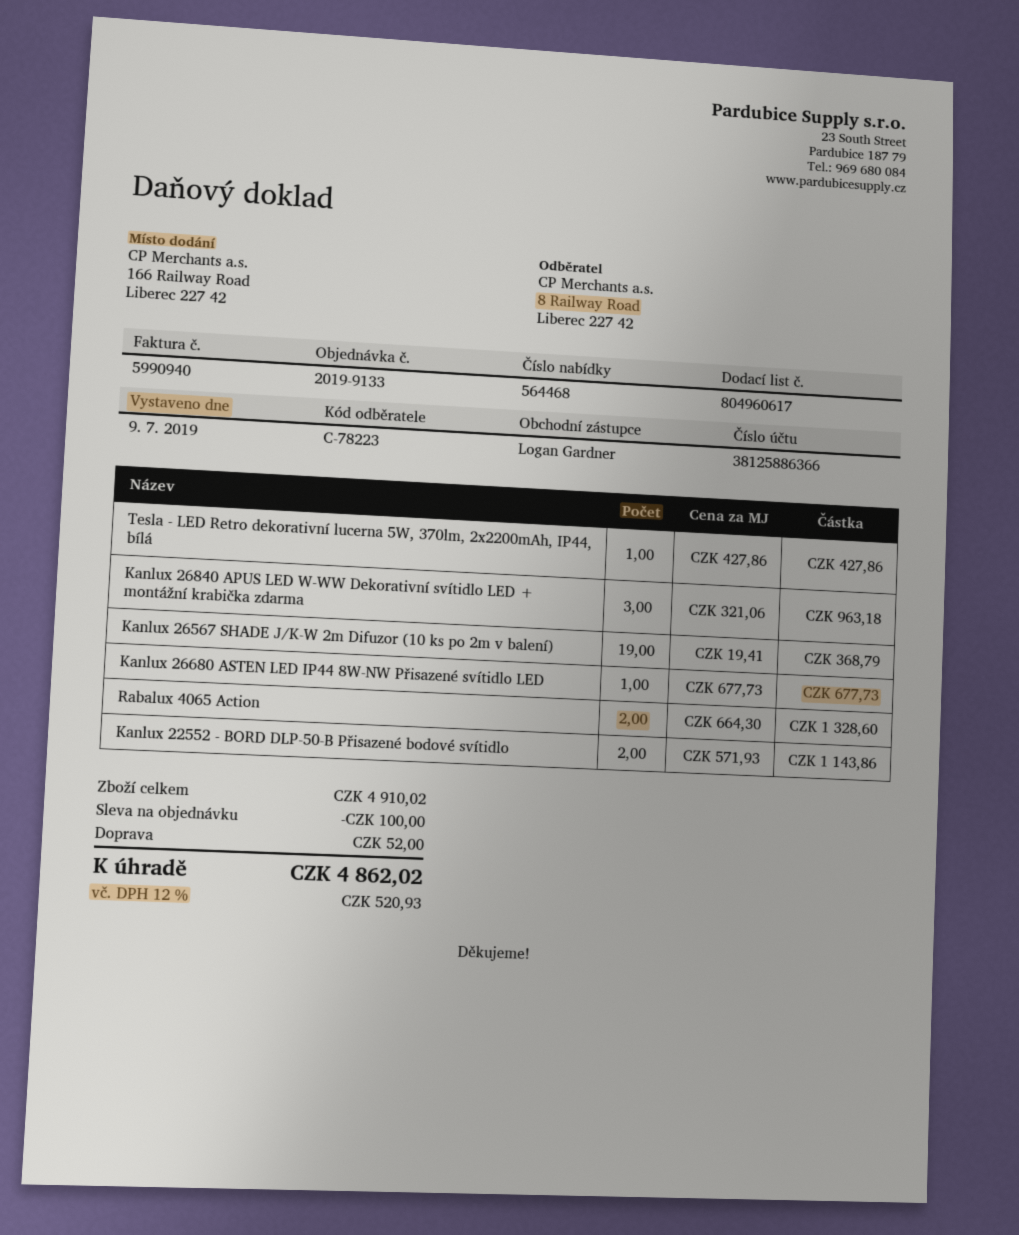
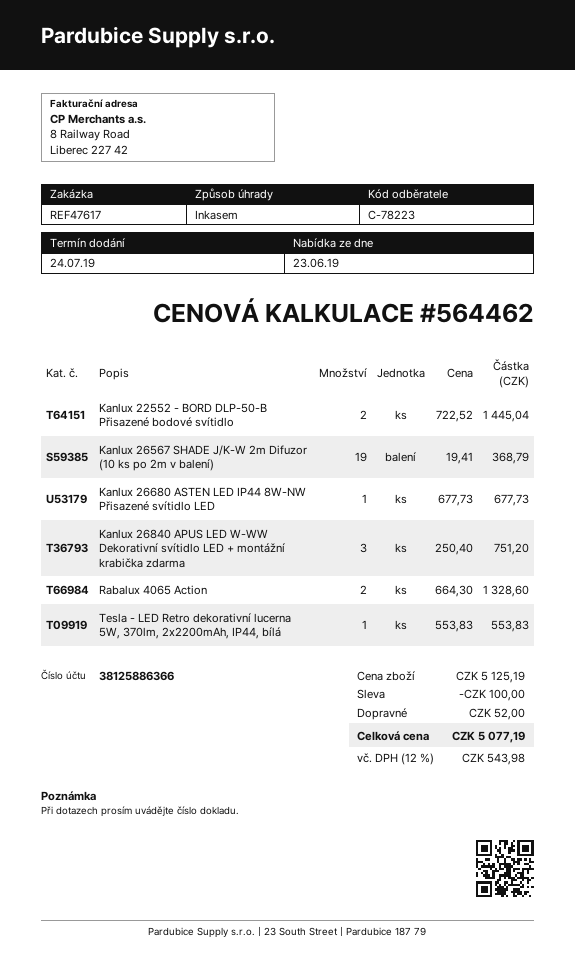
quote number: 564468 -> 564462
Tesla - LED Retro dekorativní lucerna 5W, 370lm, 2x2200mAh, IP44, bílá: 1 x 427.86 = 427.86 -> 1 x 553.83 = 553.83
Kanlux 26840 APUS LED W-WW Dekorativní svítidlo LED + montážní krabička zdarma: 3 x 321.06 = 963.18 -> 3 x 250.40 = 751.20
Kanlux 22552 - BORD DLP-50-B Přisazené bodové svítidlo: 2 x 571.93 = 1143.86 -> 2 x 722.52 = 1445.04
subtotal: 4910.02 -> 5125.19
tax: 12% = 520.93 -> 12% = 543.98
total: 4862.02 -> 5077.19

